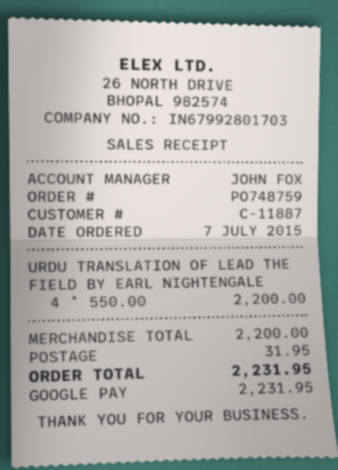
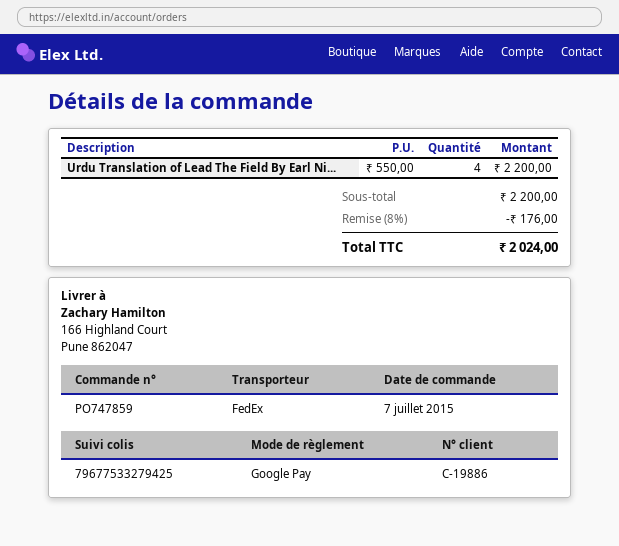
order number: PO748759 -> PO747859
customer number: C-11887 -> C-19886
discount: none -> 8% = 176.00
shipping: 31.95 -> none
total: 2231.95 -> 2024.00

